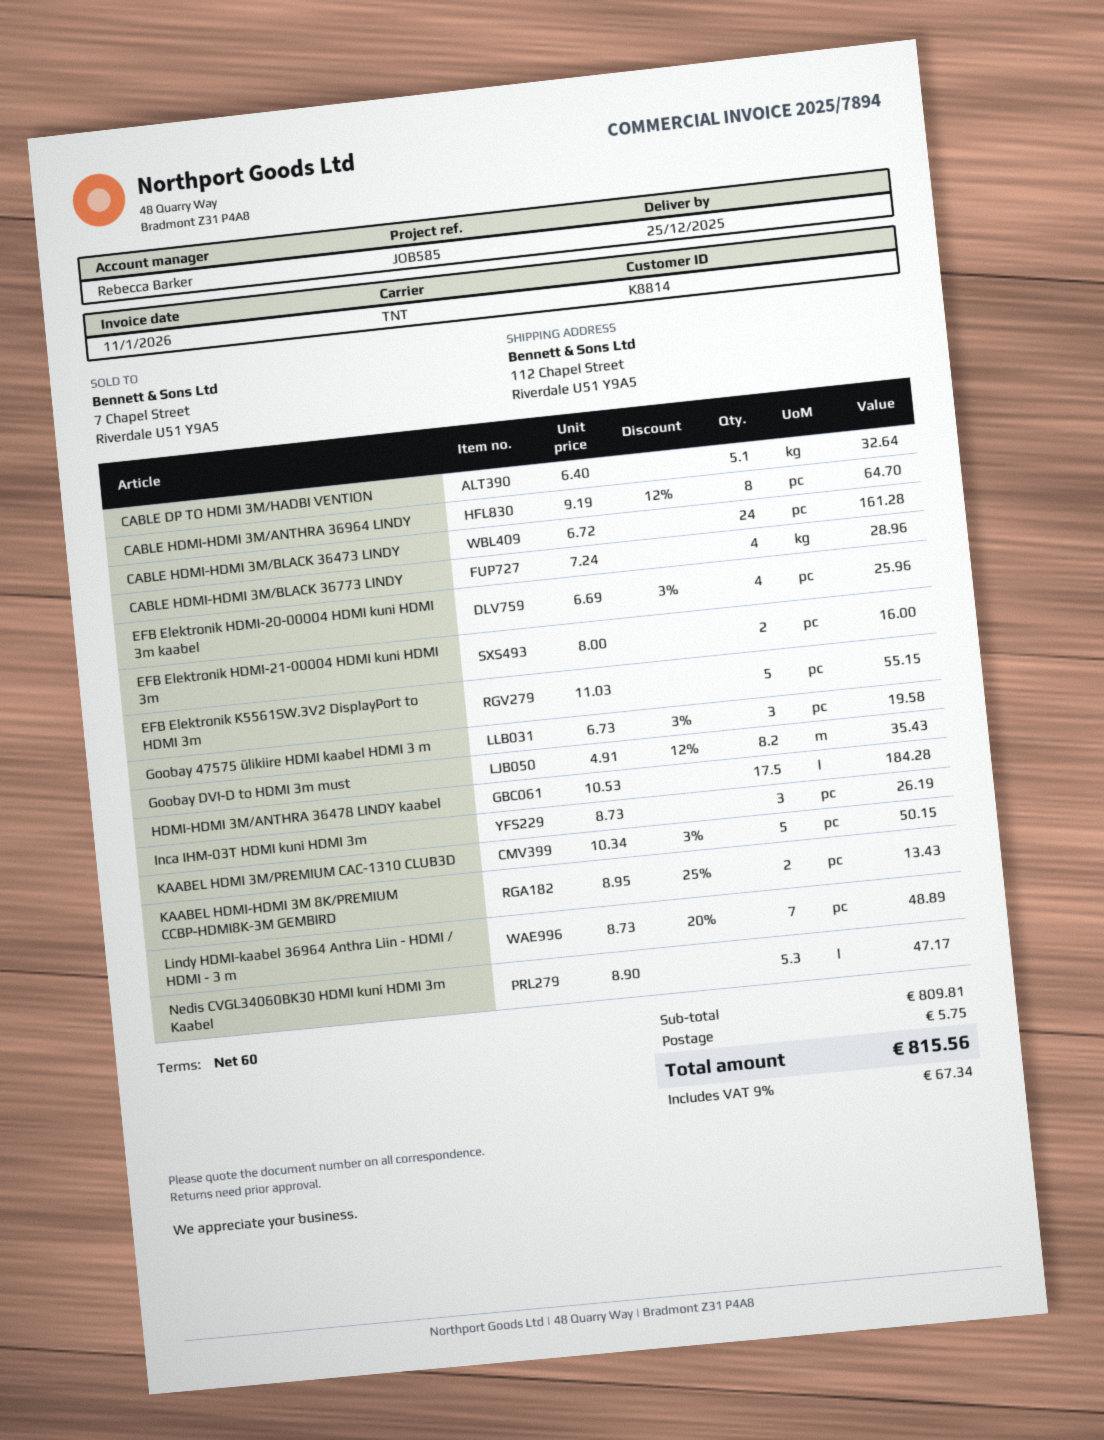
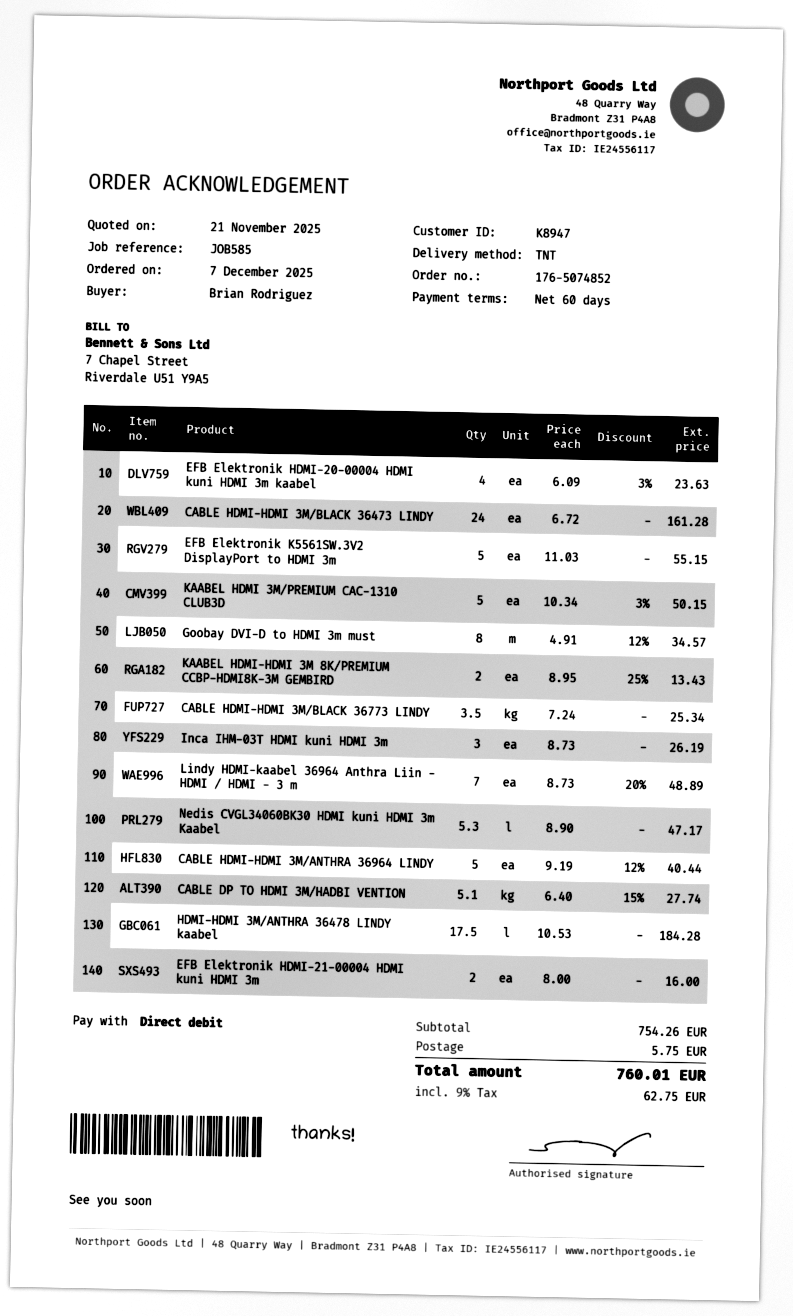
customer number: K8814 -> K8947
CABLE DP TO HDMI 3M/HADBI VENTION: 5.1 x 6.40 = 32.64 -> 5.1 x 6.40 - 15% = 27.74
CABLE HDMI-HDMI 3M/ANTHRA 36964 LINDY: 8 x 9.19 - 12% = 64.70 -> 5 x 9.19 - 12% = 40.44
CABLE HDMI-HDMI 3M/BLACK 36773 LINDY: 4 x 7.24 = 28.96 -> 3.5 x 7.24 = 25.34
EFB Elektronik HDMI-20-00004 HDMI kuni HDMI 3m kaabel: 4 x 6.69 - 3% = 25.96 -> 4 x 6.09 - 3% = 23.63
Goobay 47575 ülikiire HDMI kaabel HDMI 3 m: 3 x 6.73 - 3% = 19.58 -> none
Goobay DVI-D to HDMI 3m must: 8.2 x 4.91 - 12% = 35.43 -> 8 x 4.91 - 12% = 34.57
subtotal: 809.81 -> 754.26
tax: 9% = 67.34 -> 9% = 62.75
total: 815.56 -> 760.01

